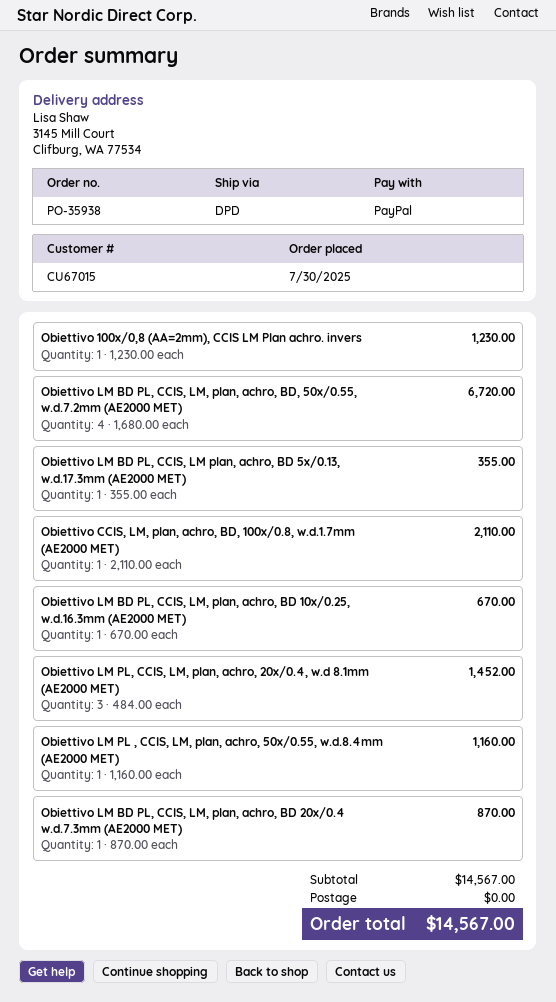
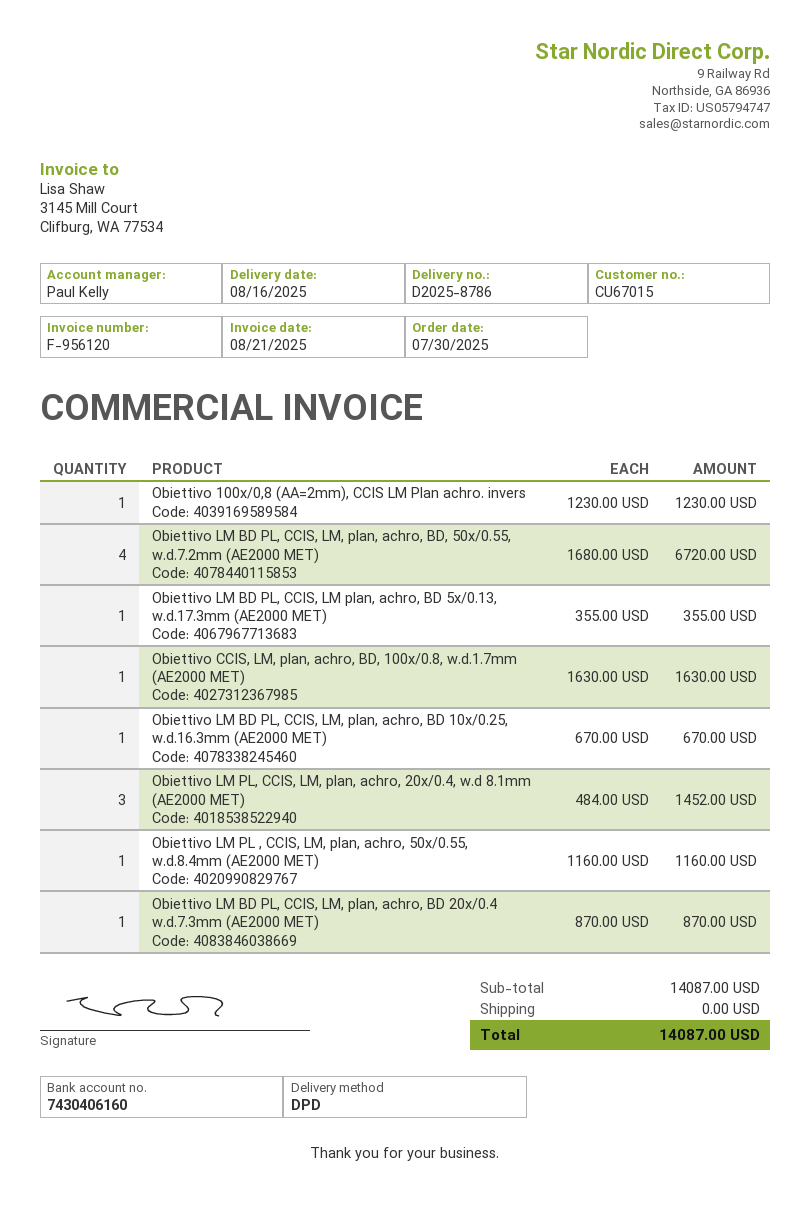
Obiettivo CCIS, LM, plan, achro, BD, 100x/0.8, w.d.1.7mm (AE2000 MET): 1 x 2110.00 = 2110.00 -> 1 x 1630.00 = 1630.00
subtotal: 14567.00 -> 14087.00
total: 14567.00 -> 14087.00

